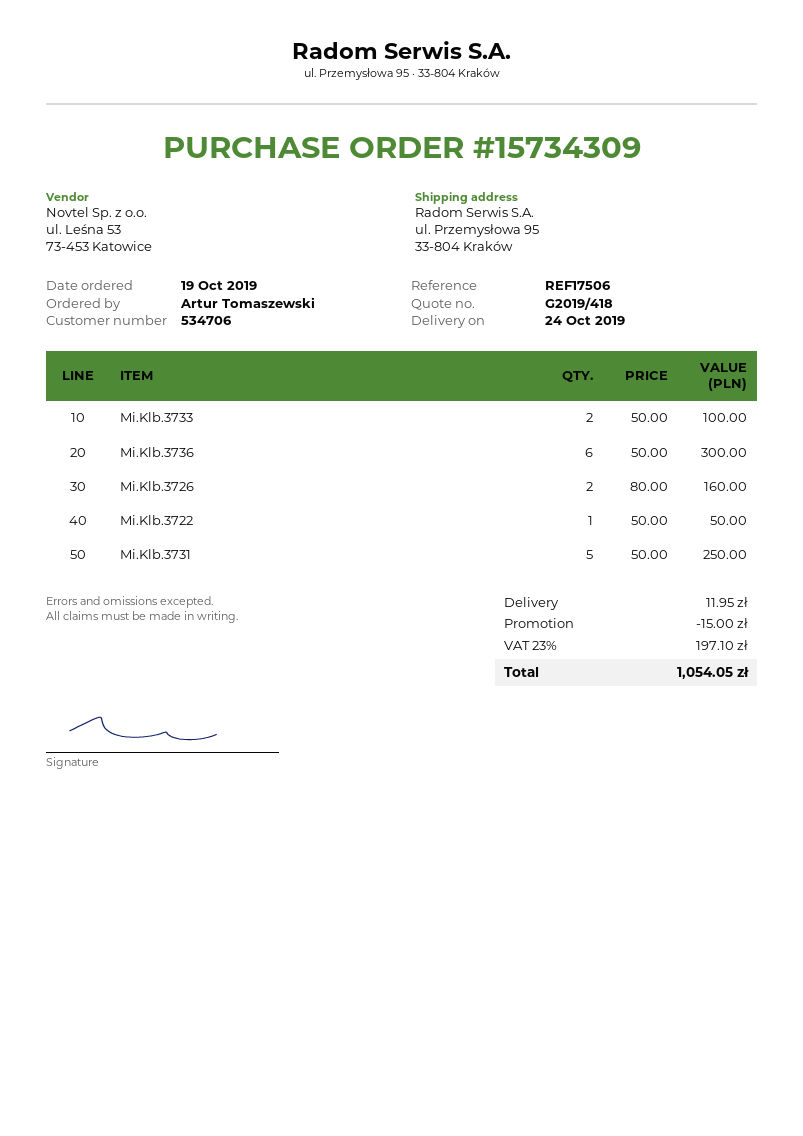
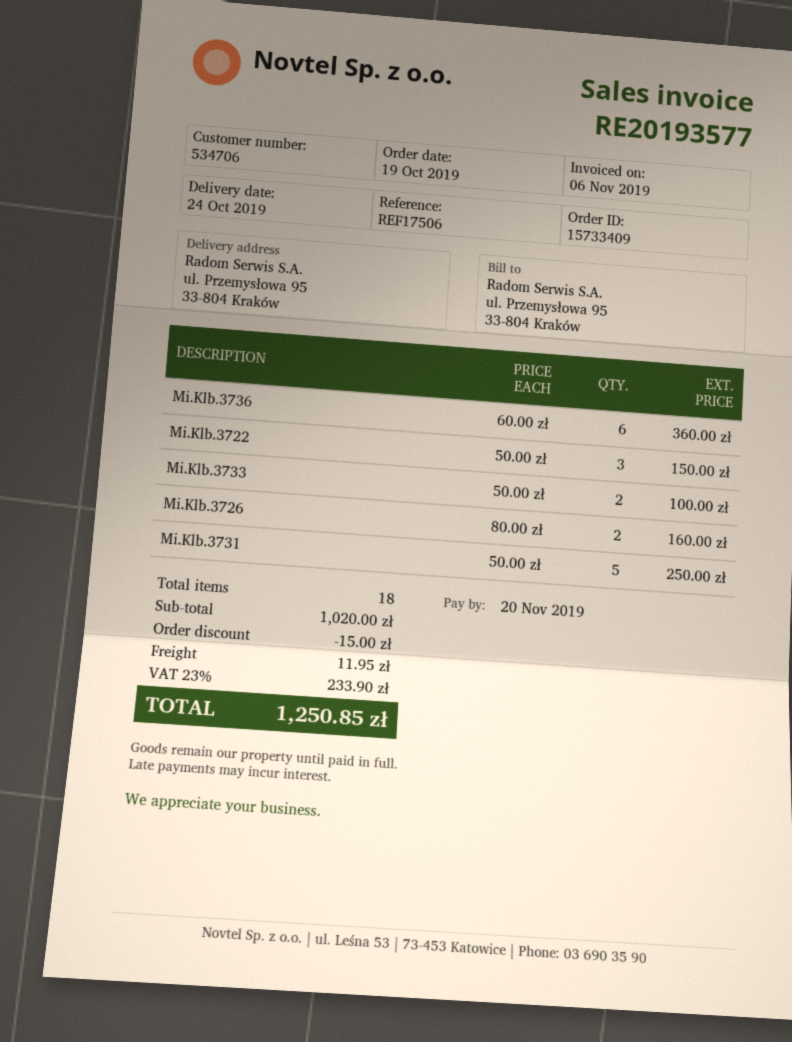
order number: 15734309 -> 15733409
Mi.Klb.3736: 6 x 50.00 = 300.00 -> 6 x 60.00 = 360.00
Mi.Klb.3722: 1 x 50.00 = 50.00 -> 3 x 50.00 = 150.00
tax: 23% = 197.10 -> 23% = 233.90
total: 1054.05 -> 1250.85

